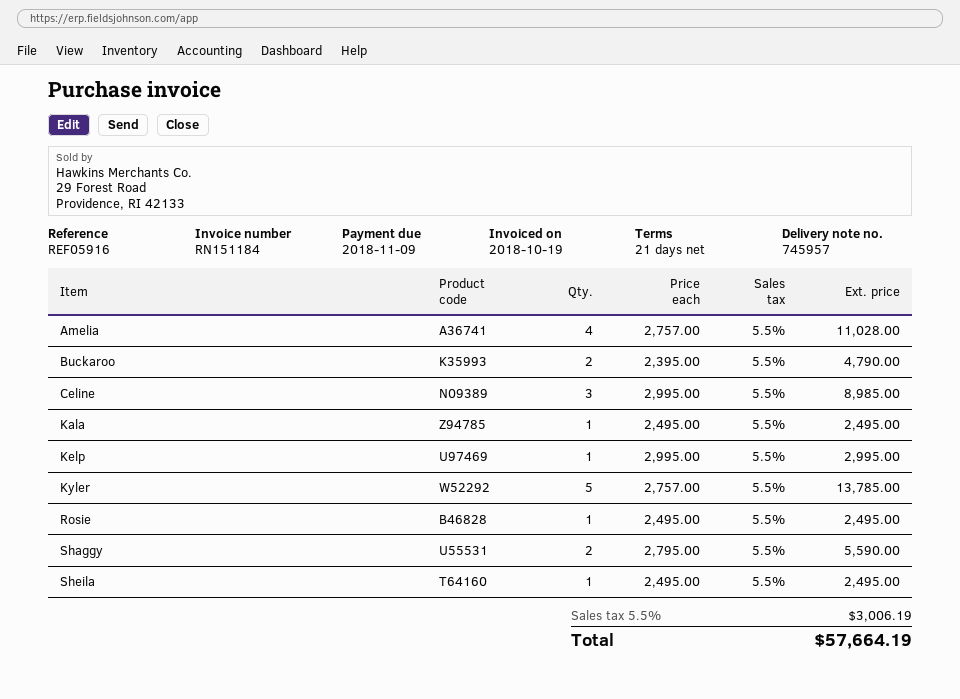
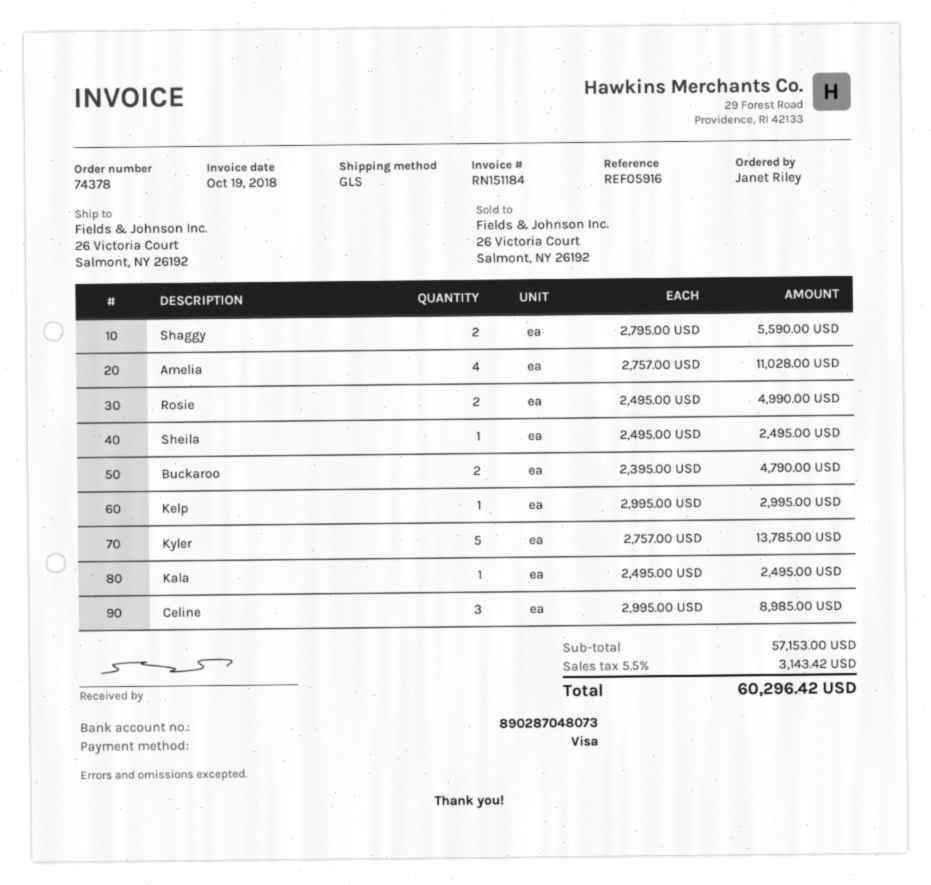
Rosie: 1 x 2495.00 = 2495.00 -> 2 x 2495.00 = 4990.00
tax: 5.5% = 3006.19 -> 5.5% = 3143.42
total: 57664.19 -> 60296.42

